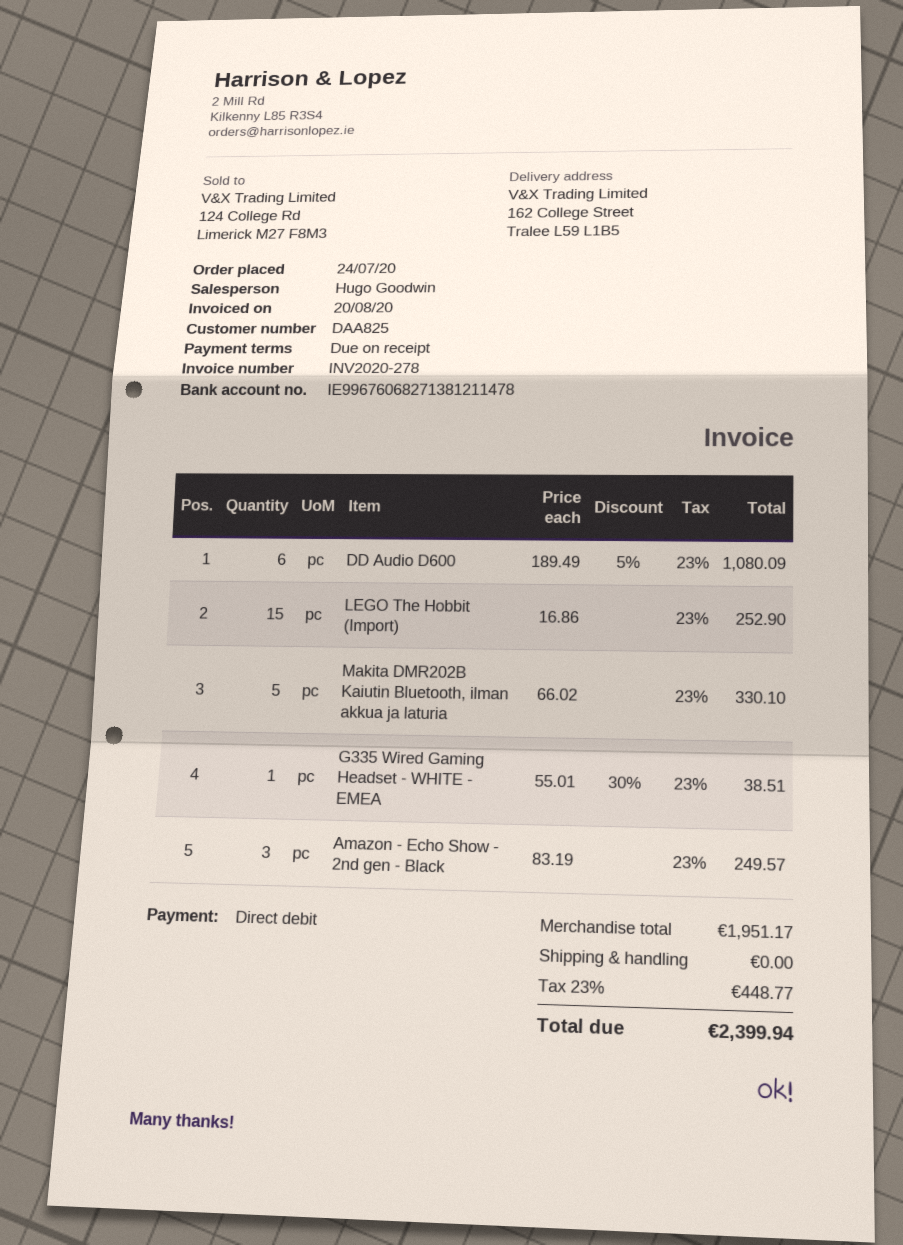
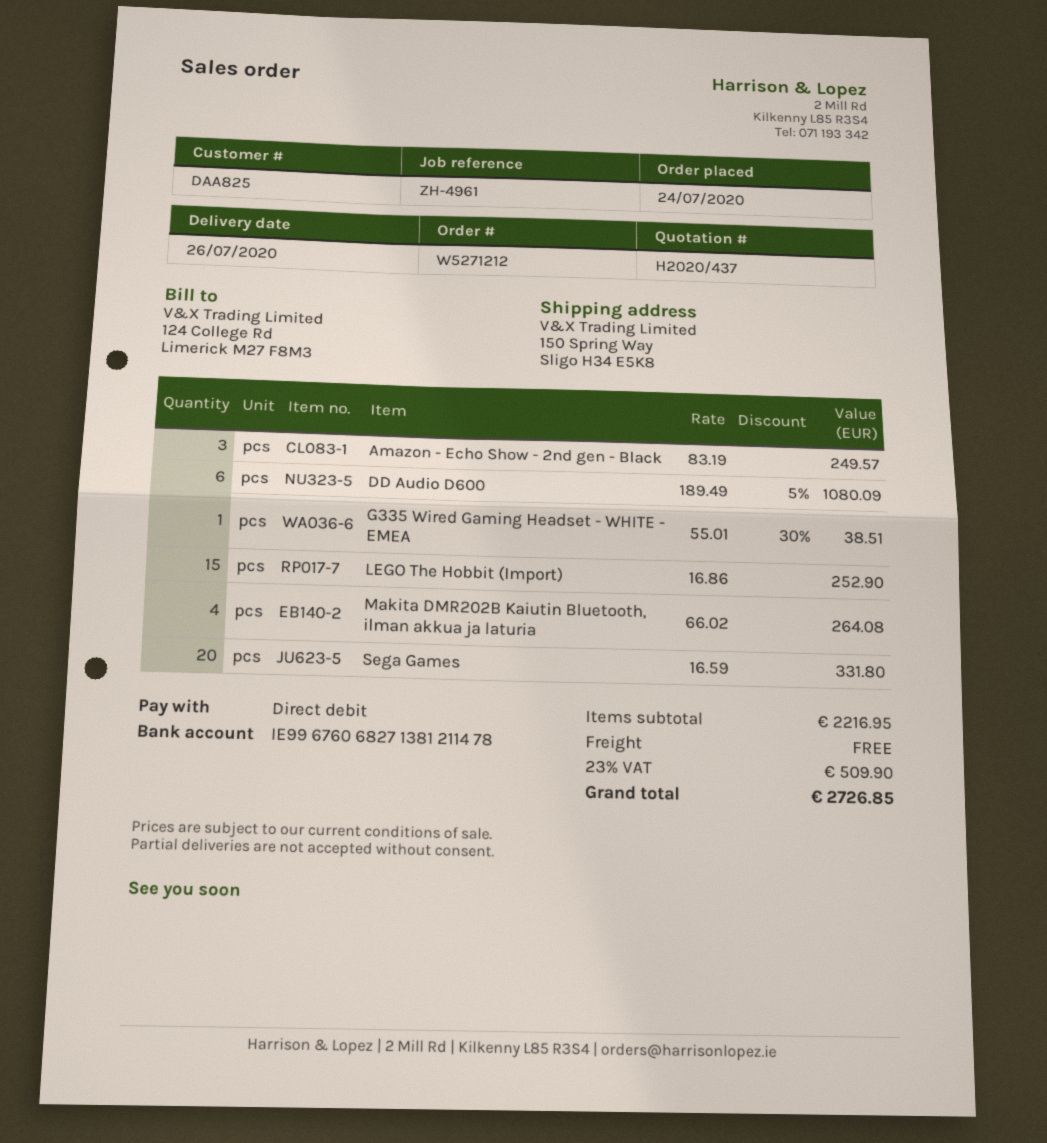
ship to: 162 College Street, Tralee L59 L1B5 -> 150 Spring Way, Sligo H34 E5K8
Makita DMR202B Kaiutin Bluetooth, ilman akkua ja laturia: 5 x 66.02 = 330.10 -> 4 x 66.02 = 264.08
Sega Games: none -> 20 x 16.59 = 331.80
subtotal: 1951.17 -> 2216.95
tax: 23% = 448.77 -> 23% = 509.90
total: 2399.94 -> 2726.85

